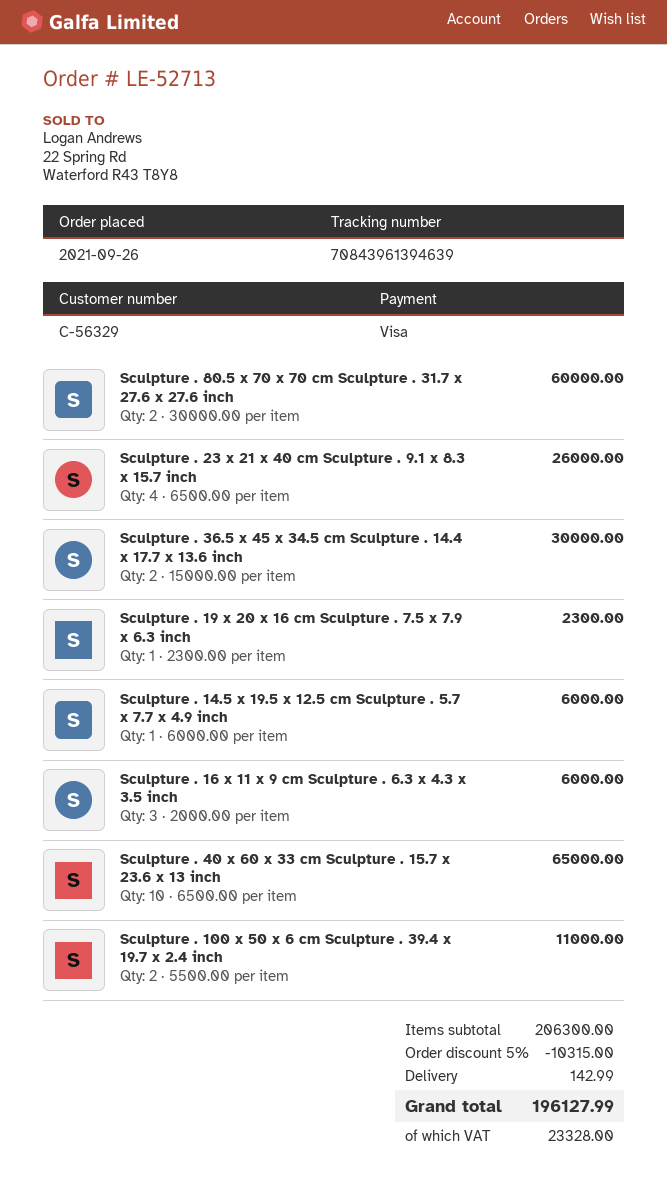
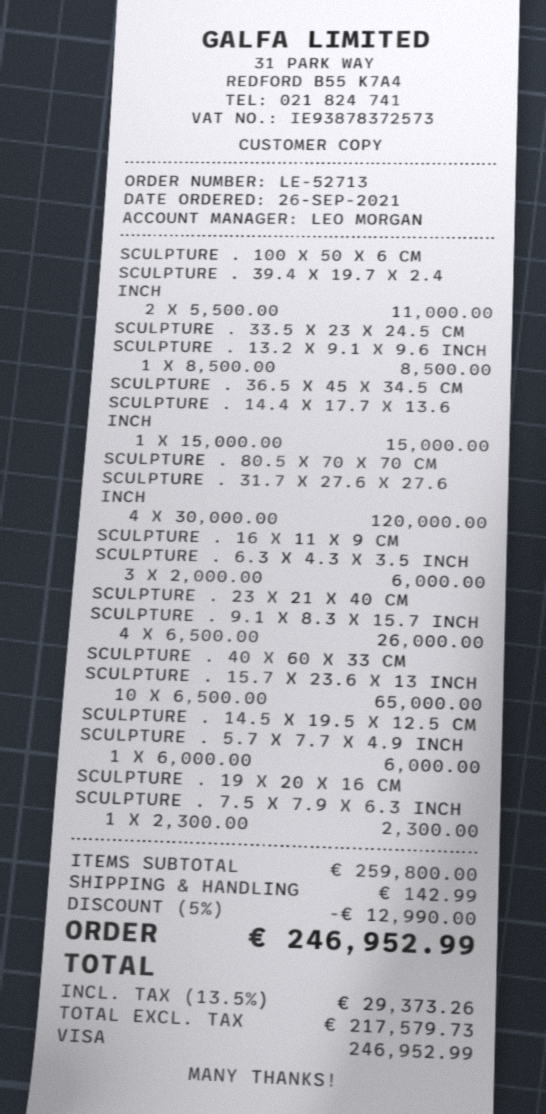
Sculpture . 80.5 x 70 x 70 cm Sculpture . 31.7 x 27.6 x 27.6 inch: 2 x 30000.00 = 60000.00 -> 4 x 30000.00 = 120000.00
Sculpture . 36.5 x 45 x 34.5 cm Sculpture . 14.4 x 17.7 x 13.6 inch: 2 x 15000.00 = 30000.00 -> 1 x 15000.00 = 15000.00
SCULPTURE . 33.5 X 23 X 24.5 CM SCULPTURE . 13.2 X 9.1 X 9.6 INCH: none -> 1 x 8500.00 = 8500.00
subtotal: 206300.00 -> 259800.00
discount: 5% = 10315.00 -> 5% = 12990.00
tax: 23328.00 -> 29373.26
total: 196127.99 -> 246952.99

